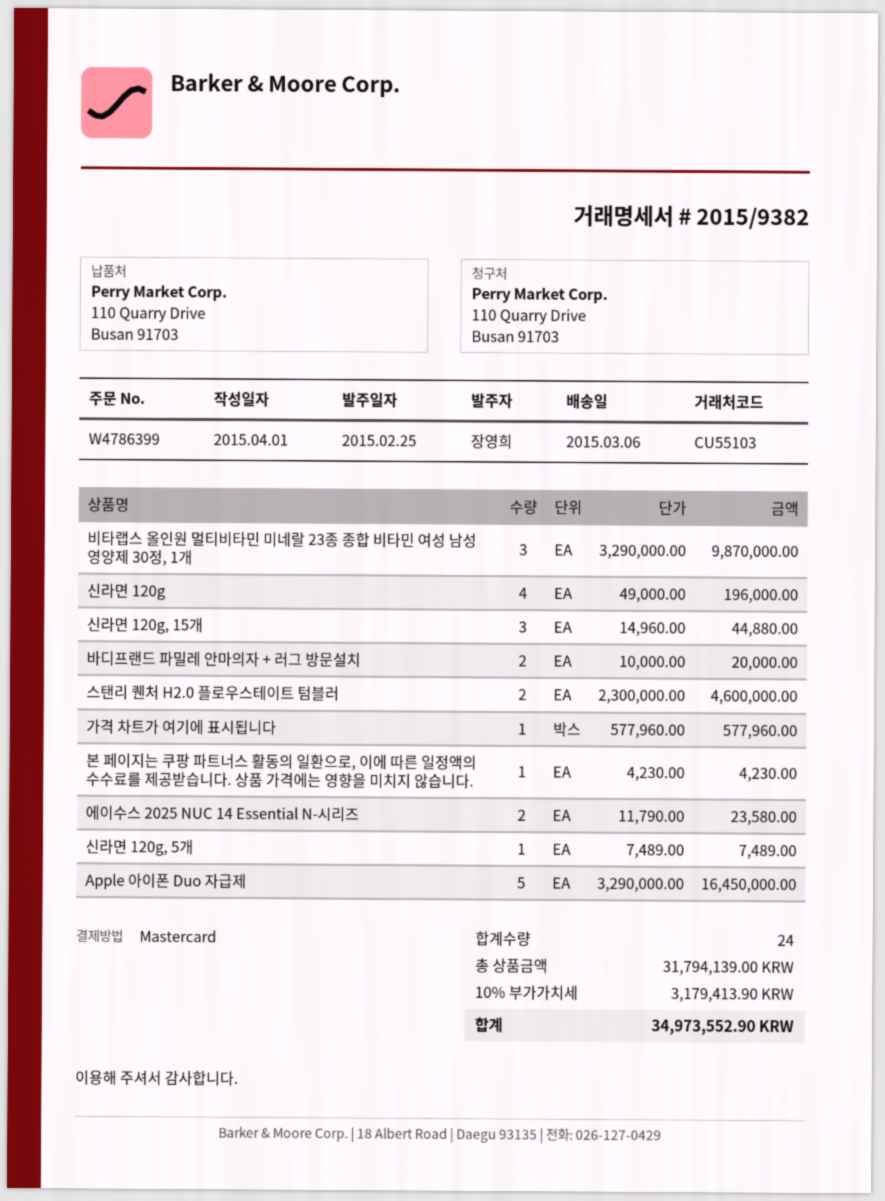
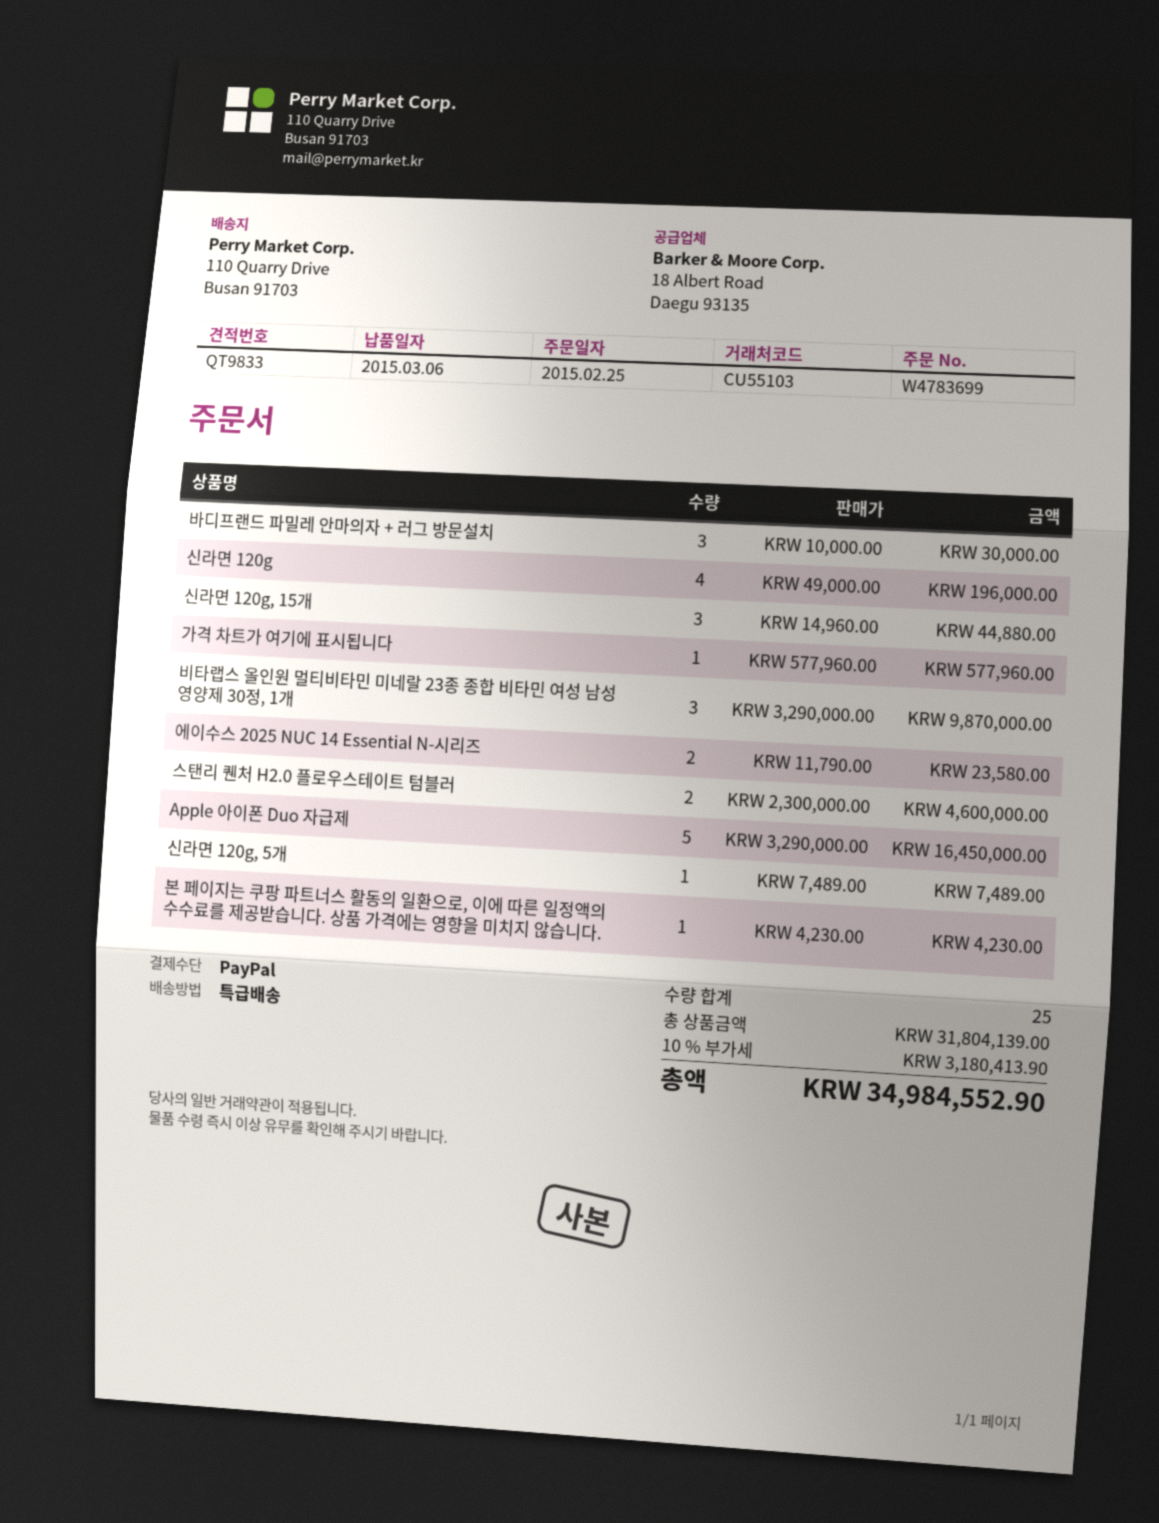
order number: W4786399 -> W4783699
payment method: Mastercard -> PayPal
바디프랜드 파밀레 안마의자 + 러그 방문설치: 2 x 10000.00 = 20000.00 -> 3 x 10000.00 = 30000.00
total quantity: 24 -> 25
subtotal: 31794139.00 -> 31804139.00
tax: 10% = 3179413.90 -> 10% = 3180413.90
total: 34973552.90 -> 34984552.90

